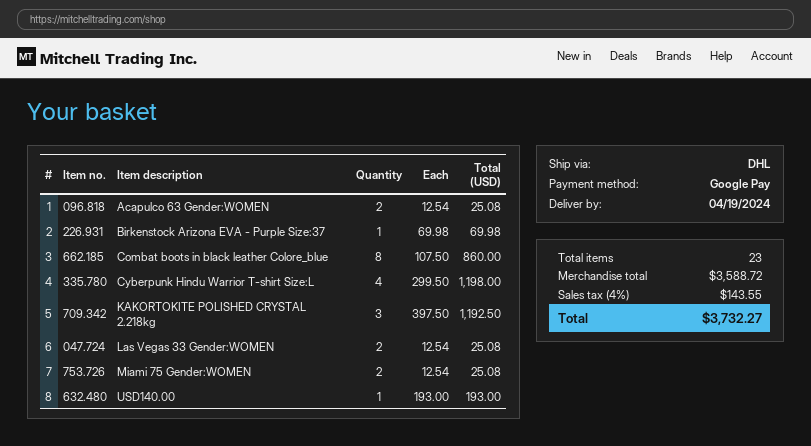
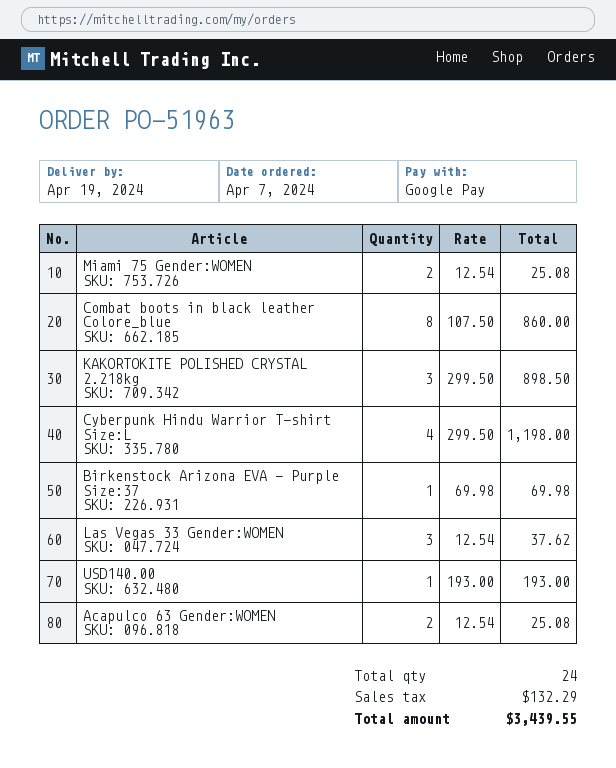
KAKORTOKITE POLISHED CRYSTAL 2.218kg: 3 x 397.50 = 1192.50 -> 3 x 299.50 = 898.50
Las Vegas 33 Gender:WOMEN: 2 x 12.54 = 25.08 -> 3 x 12.54 = 37.62
total quantity: 23 -> 24
tax: 143.55 -> 132.29
total: 3732.27 -> 3439.55

